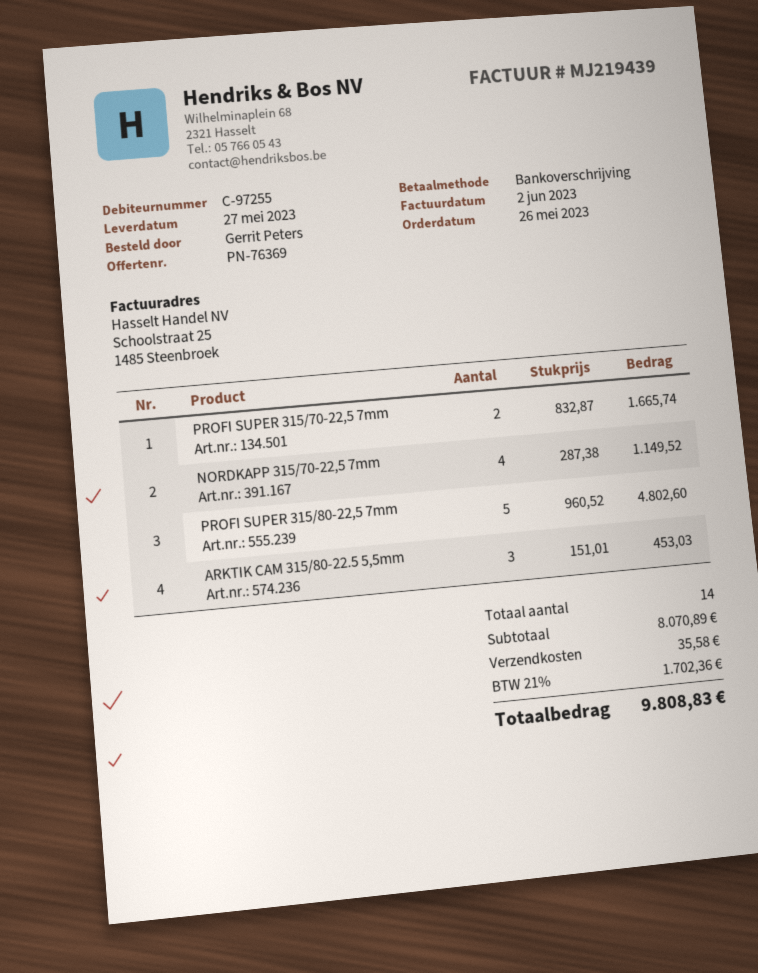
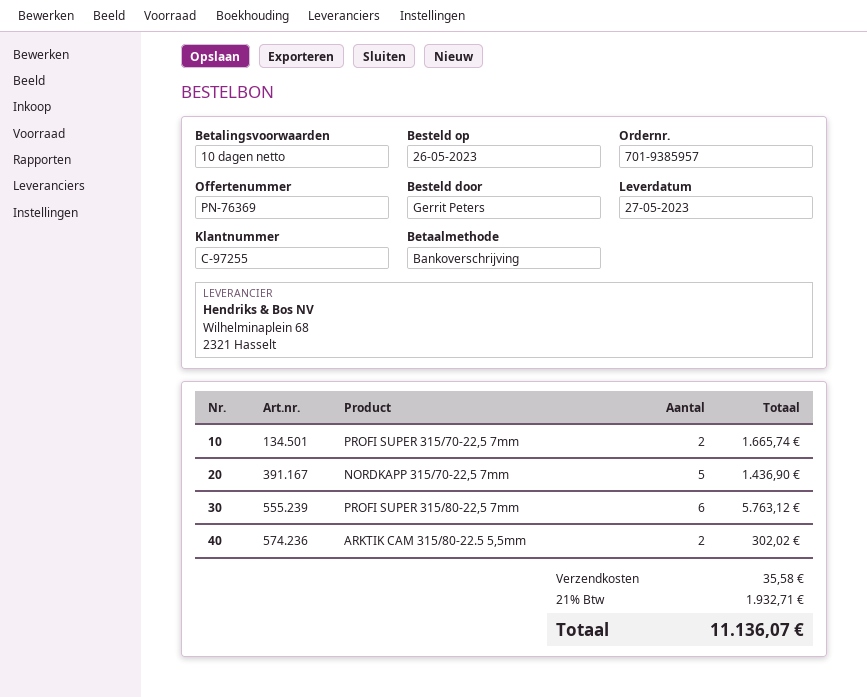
NORDKAPP 315/70-22,5 7mm: 4 for 1149.52 -> 5 for 1436.90
PROFI SUPER 315/80-22,5 7mm: 5 for 4802.60 -> 6 for 5763.12
ARKTIK CAM 315/80-22.5 5,5mm: 3 for 453.03 -> 2 for 302.02
tax: 21% = 1702.36 -> 21% = 1932.71
total: 9808.83 -> 11136.07

